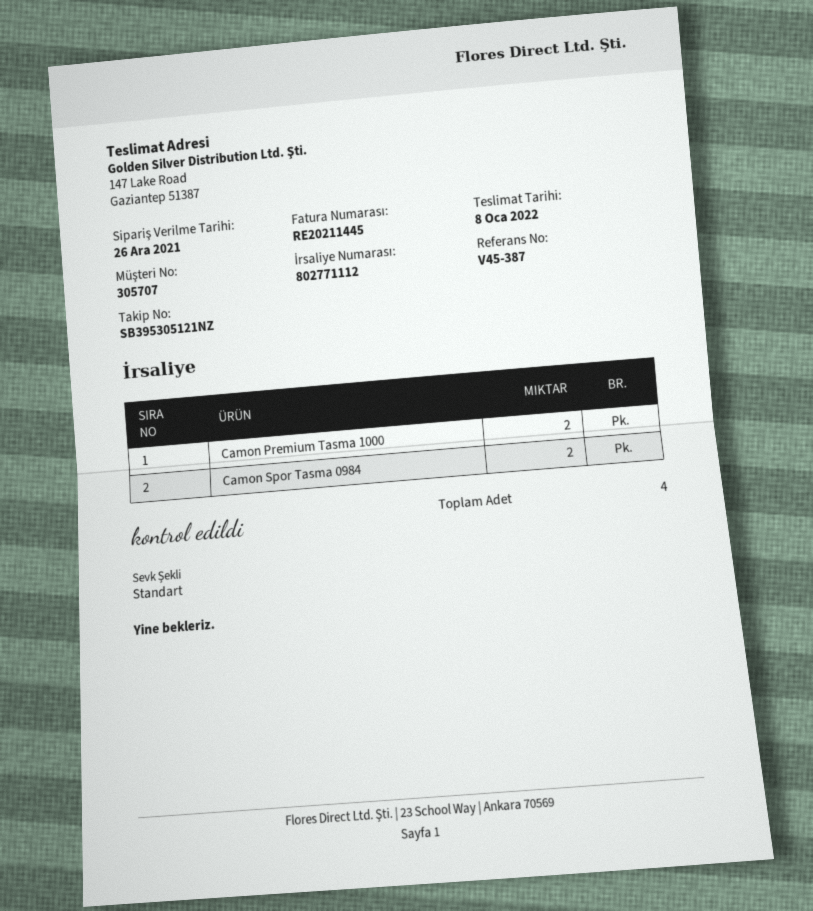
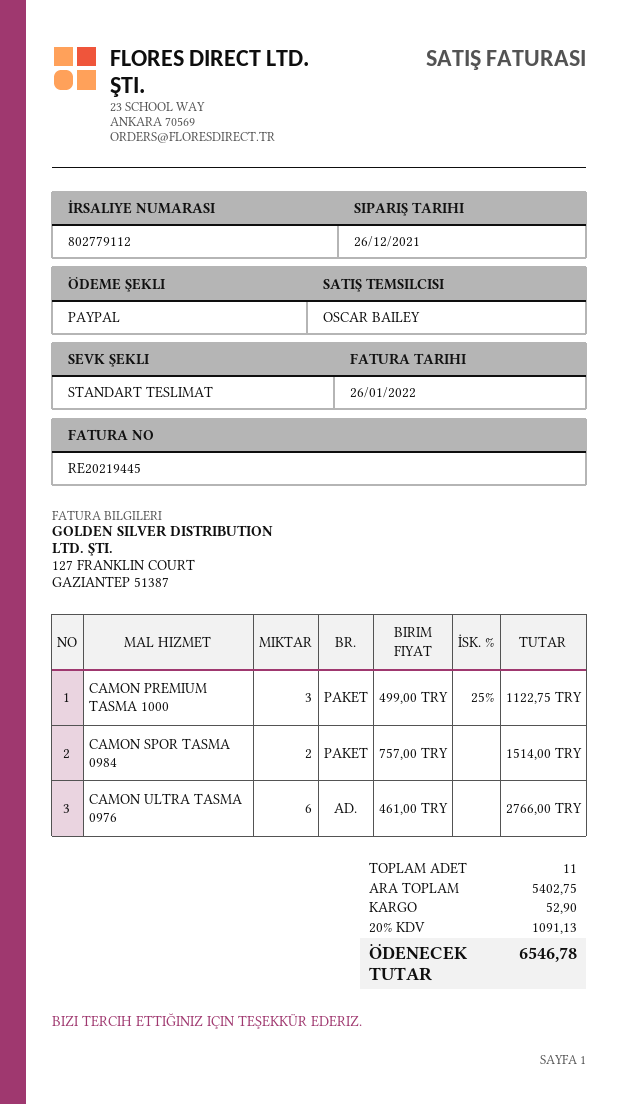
delivery note number: 802771112 -> 802779112
invoice number: RE20211445 -> RE20219445
Camon Premium Tasma 1000: 2 -> 3
CAMON ULTRA TASMA 0976: none -> 6
total quantity: 4 -> 11

